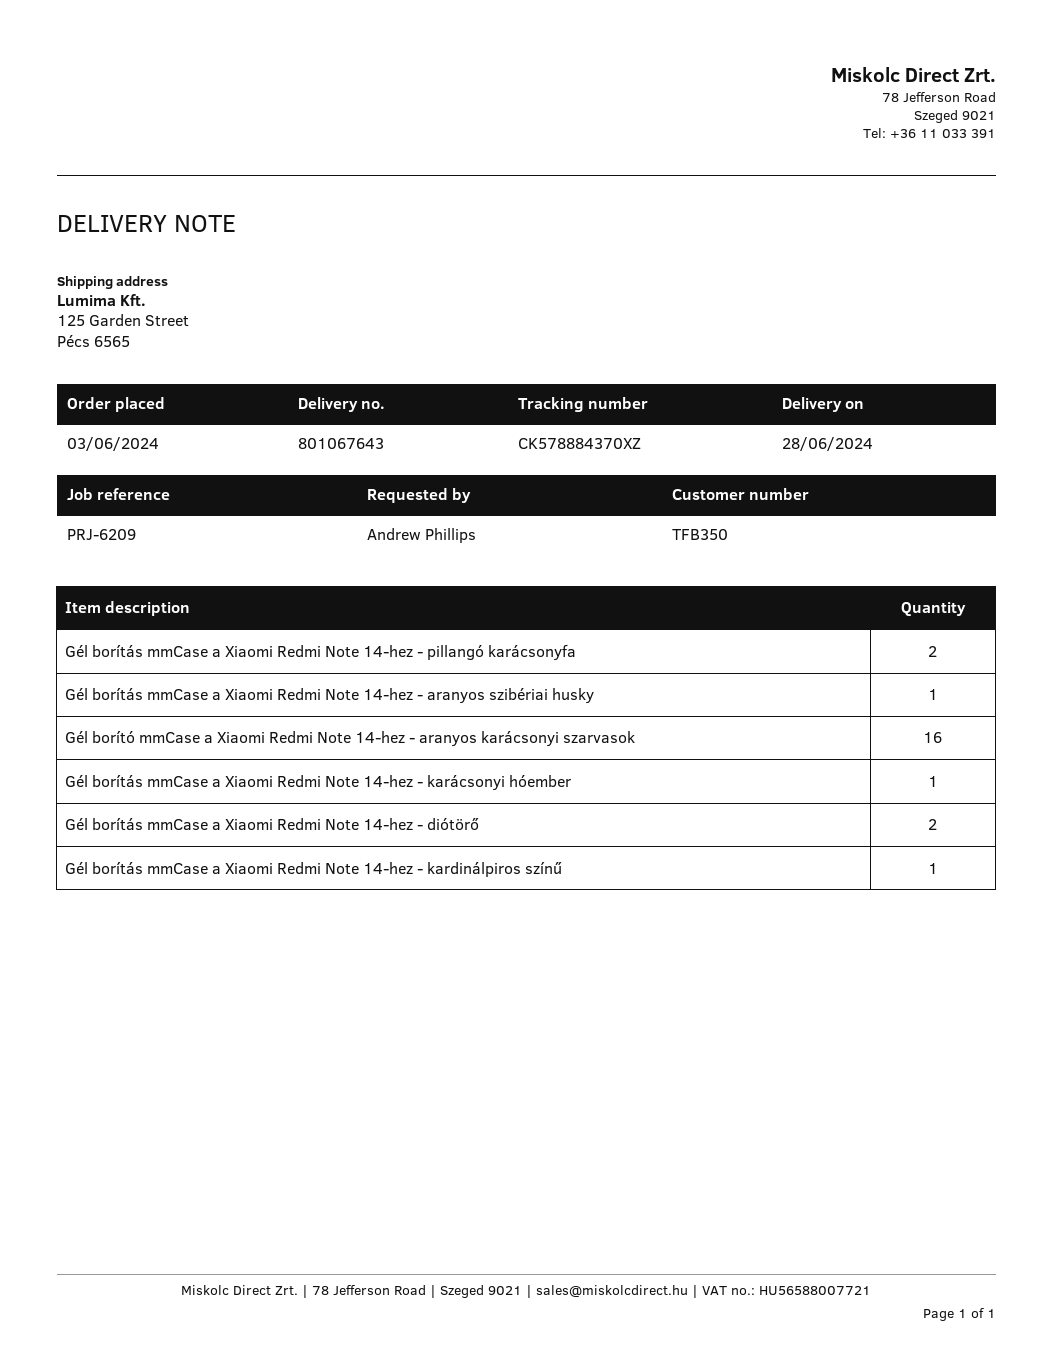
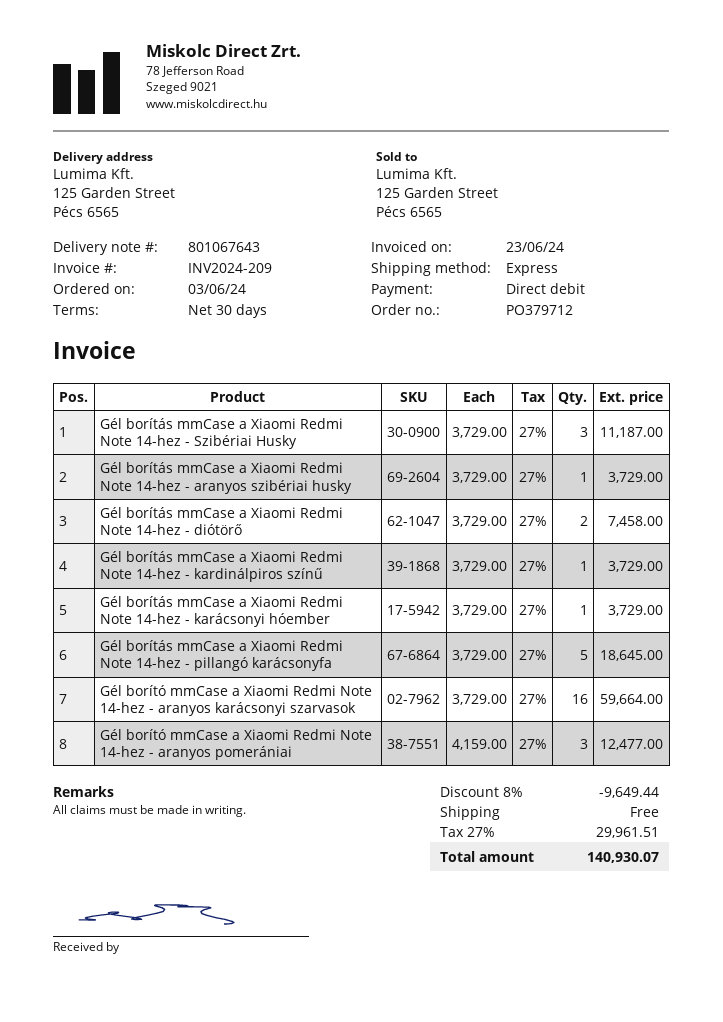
Gél borítás mmCase a Xiaomi Redmi Note 14-hez - pillangó karácsonyfa: 2 -> 5
Gél borítás mmCase a Xiaomi Redmi Note 14-hez - Szibériai Husky: none -> 3
Gél borító mmCase a Xiaomi Redmi Note 14-hez - aranyos pomerániai: none -> 3

